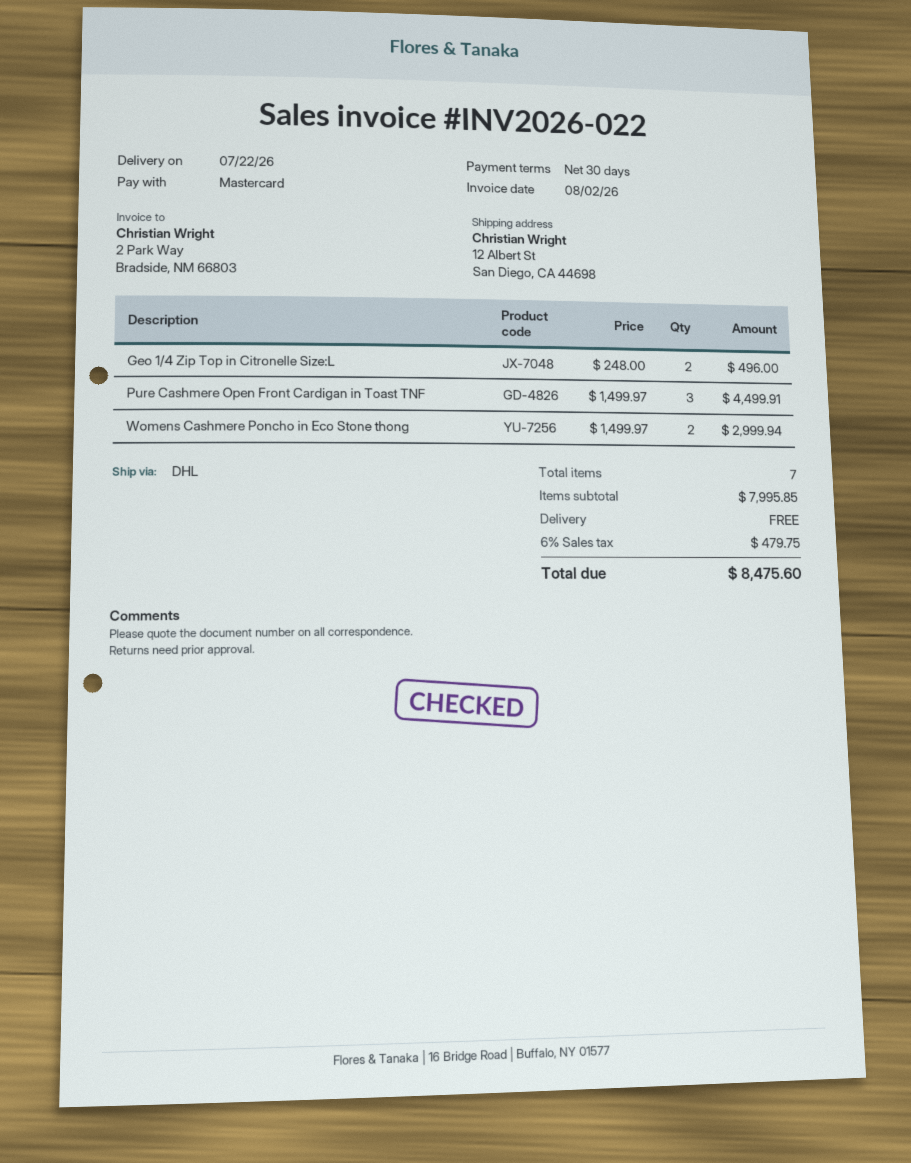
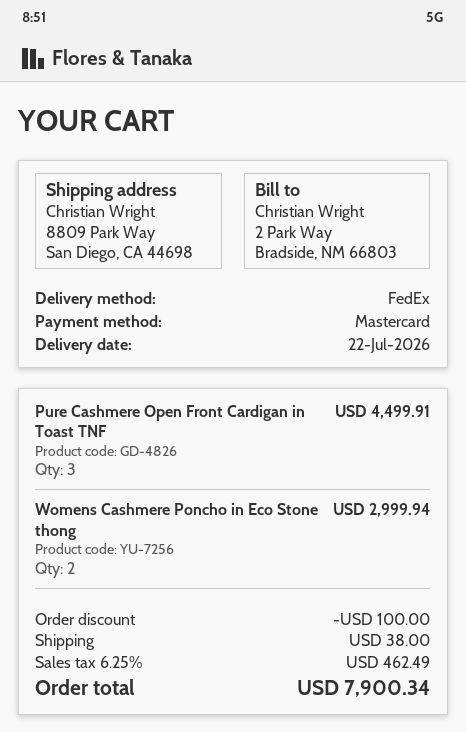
shipping method: DHL -> FedEx
ship to: 12 Albert St, San Diego, CA 44698 -> 8809 Park Way, San Diego, CA 44698
Geo 1/4 Zip Top in Citronelle Size:L: 2 for 496.00 -> none
discount: none -> 100.00
shipping: 0.00 -> 38.00
tax: 6% = 479.75 -> 6.25% = 462.49
total: 8475.60 -> 7900.34

